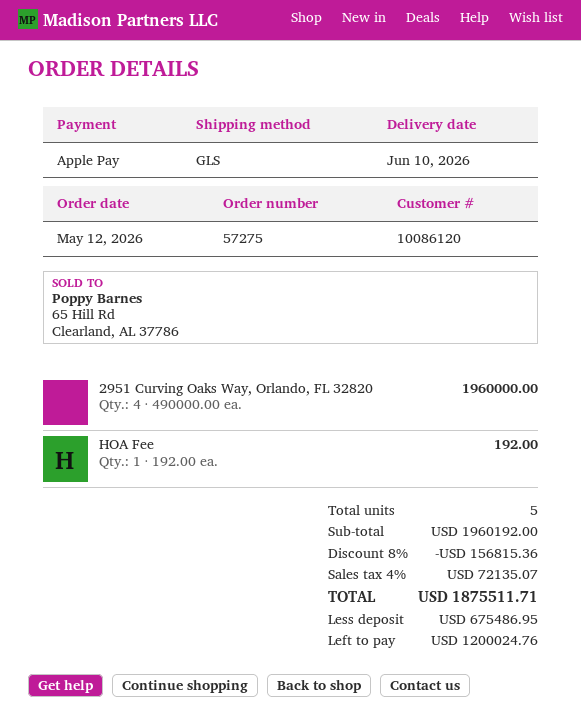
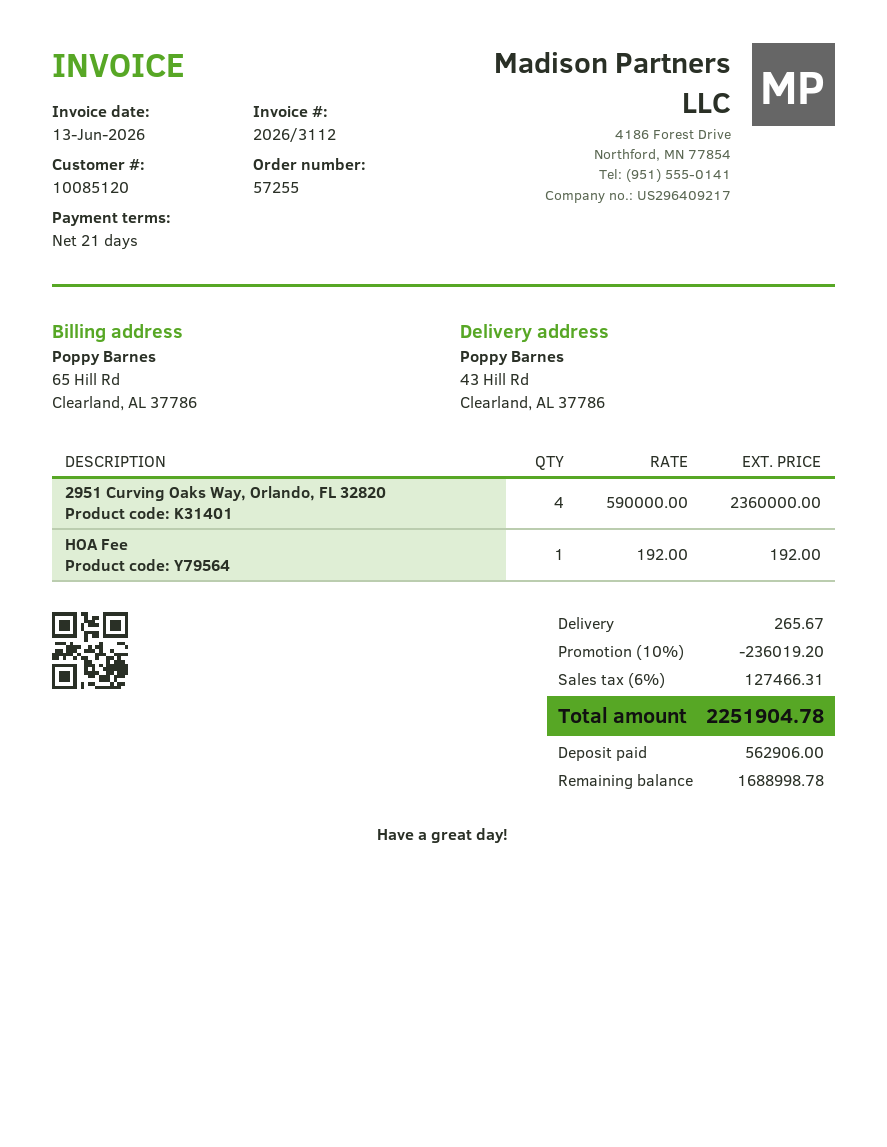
order number: 57275 -> 57255
customer number: 10086120 -> 10085120
2951 Curving Oaks Way, Orlando, FL 32820: 4 x 490000.00 = 1960000.00 -> 4 x 590000.00 = 2360000.00
discount: 8% = 156815.36 -> 10% = 236019.20
shipping: none -> 265.67
tax: 4% = 72135.07 -> 6% = 127466.31
total: 1875511.71 -> 2251904.78
deposit: 675486.95 -> 562906.00
balance: 1200024.76 -> 1688998.78

